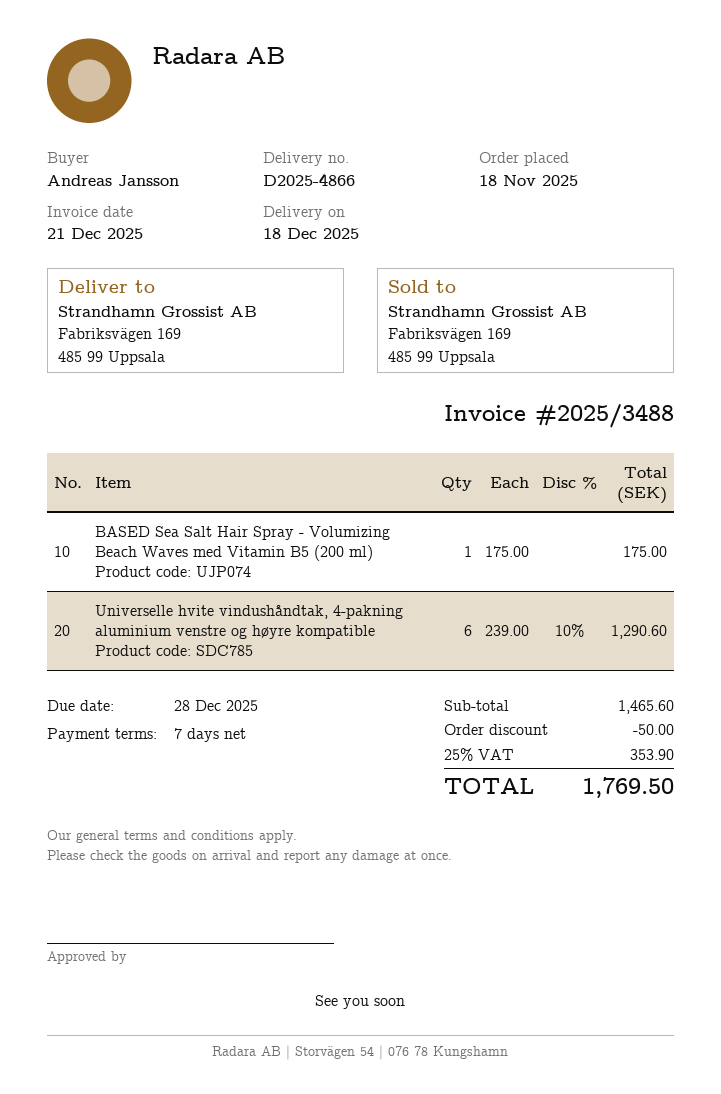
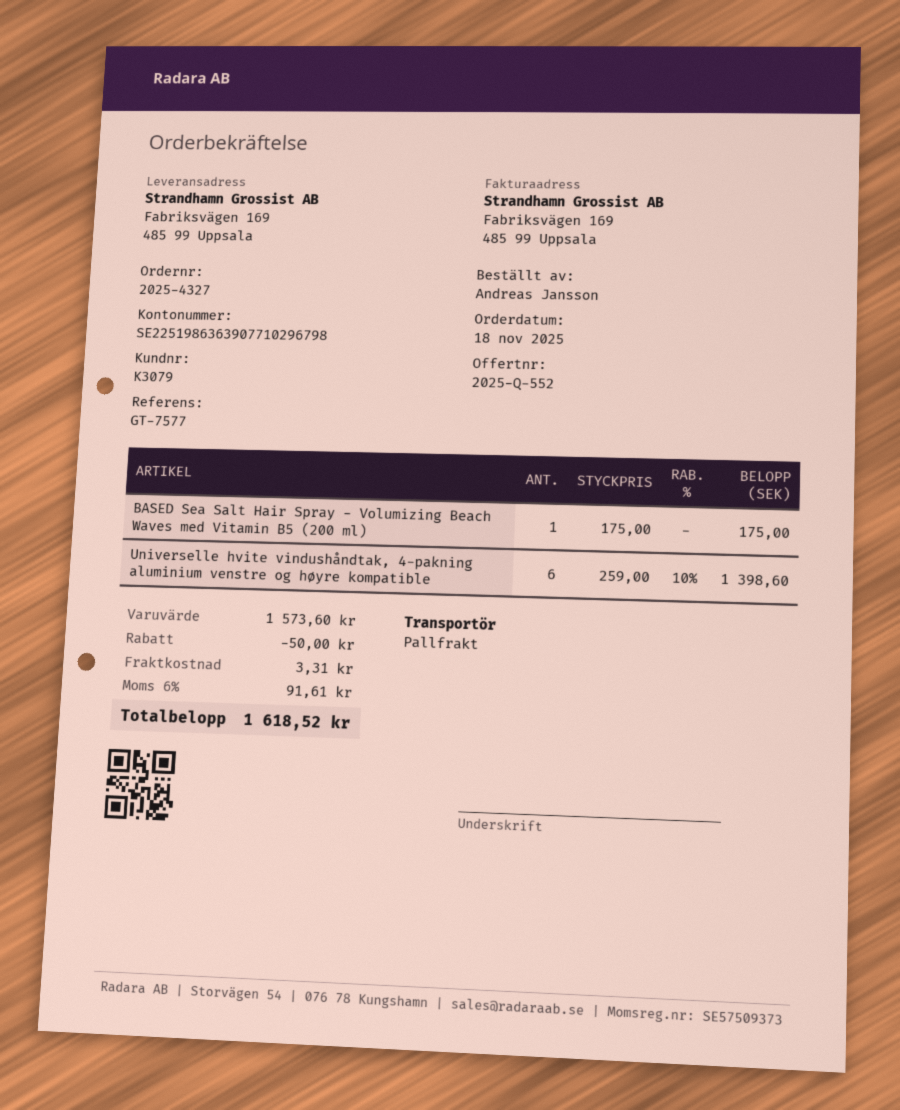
Universelle hvite vindushåndtak, 4-pakning aluminium venstre og høyre kompatible: 6 x 239.00 - 10% = 1290.60 -> 6 x 259.00 - 10% = 1398.60
subtotal: 1465.60 -> 1573.60
shipping: none -> 3.31
tax: 25% = 353.90 -> 6% = 91.61
total: 1769.50 -> 1618.52

